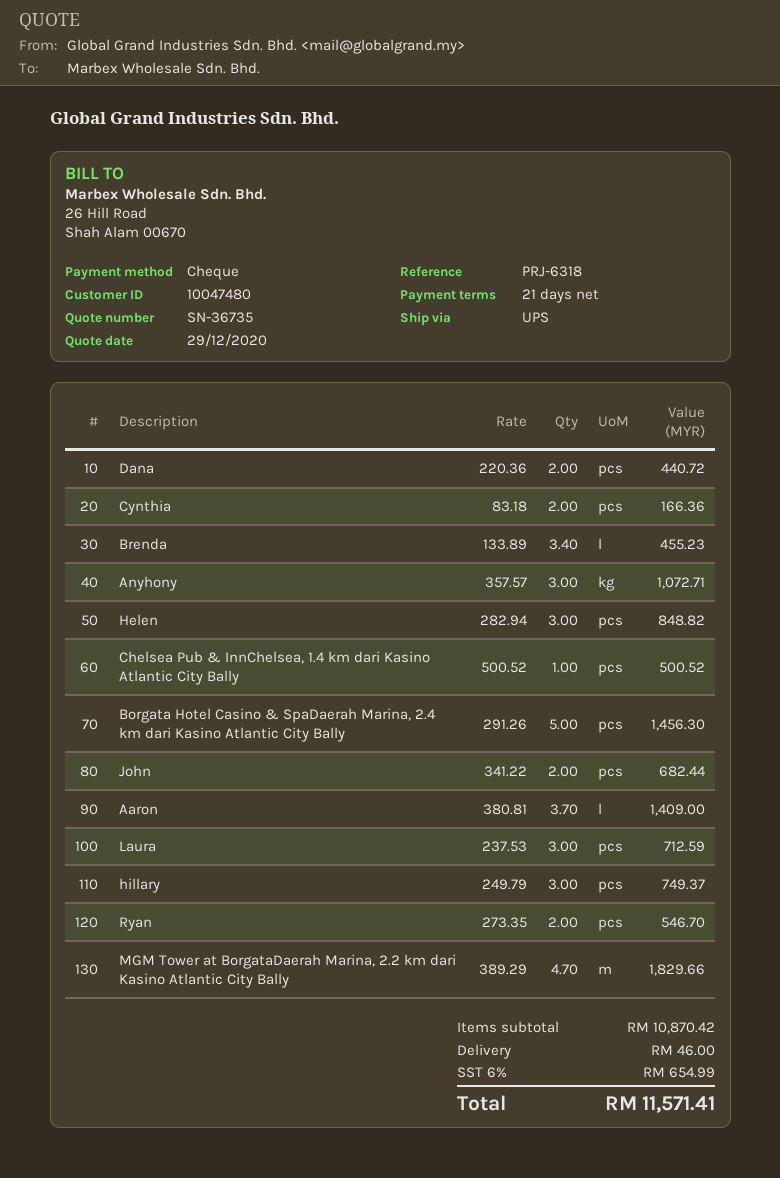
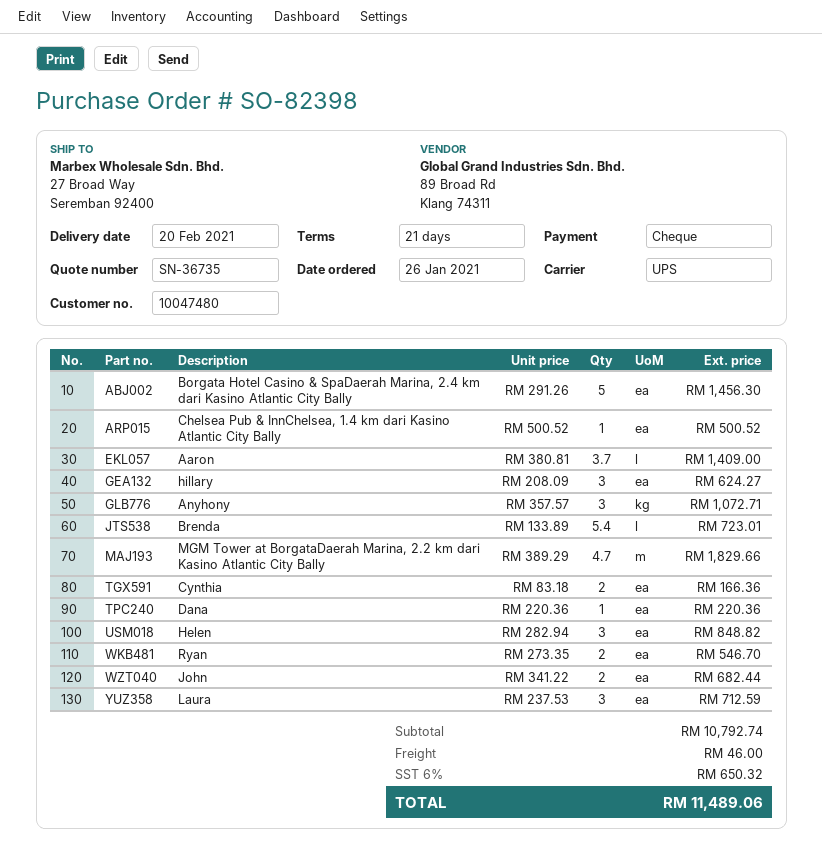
Dana: 2 x 220.36 = 440.72 -> 1 x 220.36 = 220.36
Brenda: 3.4 x 133.89 = 455.23 -> 5.4 x 133.89 = 723.01
hillary: 3 x 249.79 = 749.37 -> 3 x 208.09 = 624.27
subtotal: 10870.42 -> 10792.74
tax: 6% = 654.99 -> 6% = 650.32
total: 11571.41 -> 11489.06

